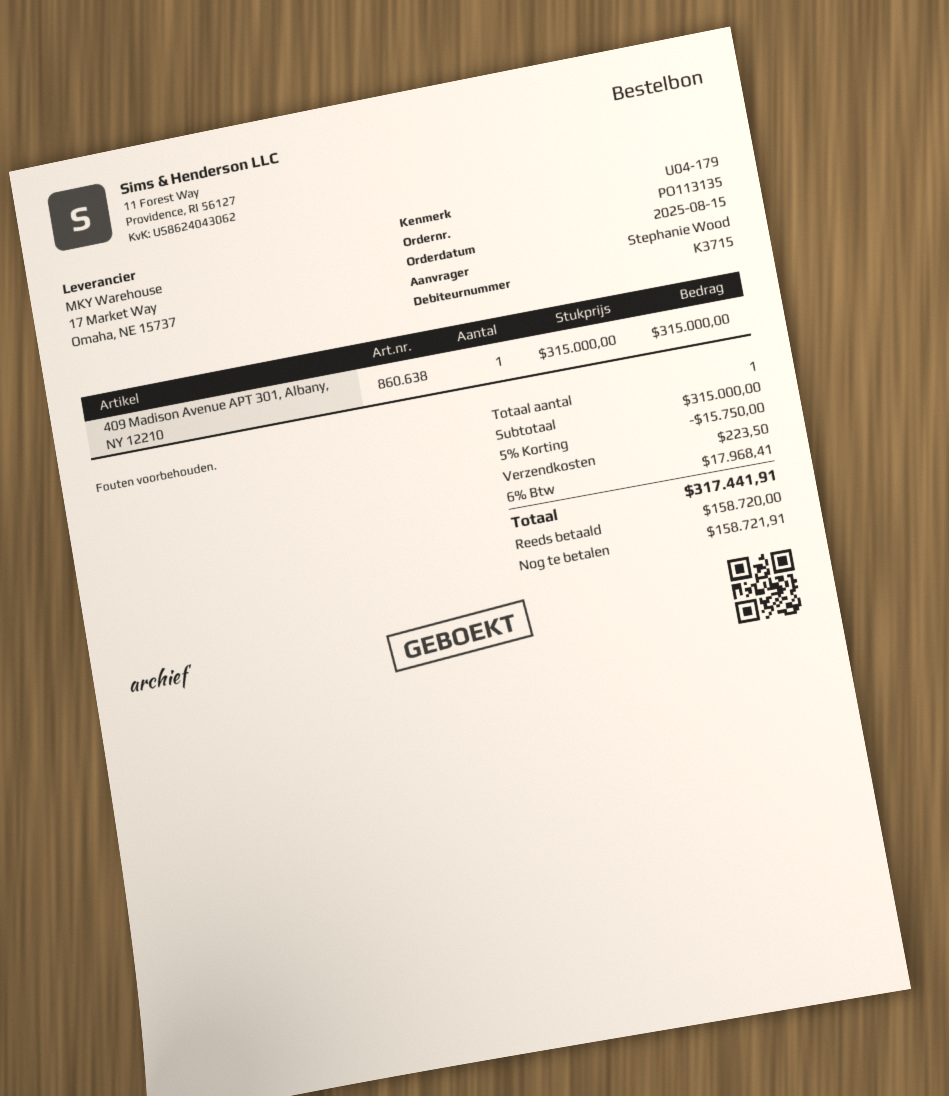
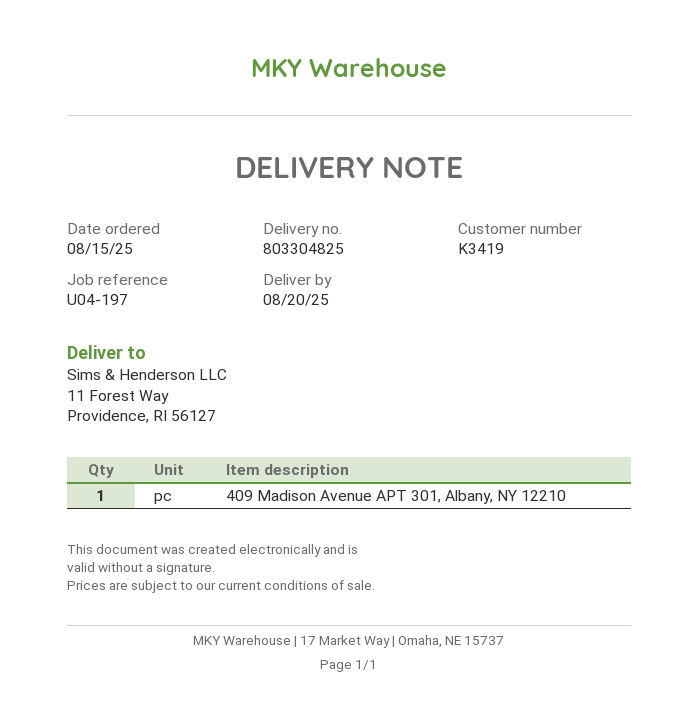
customer number: K3715 -> K3419
reference: U04-179 -> U04-197

